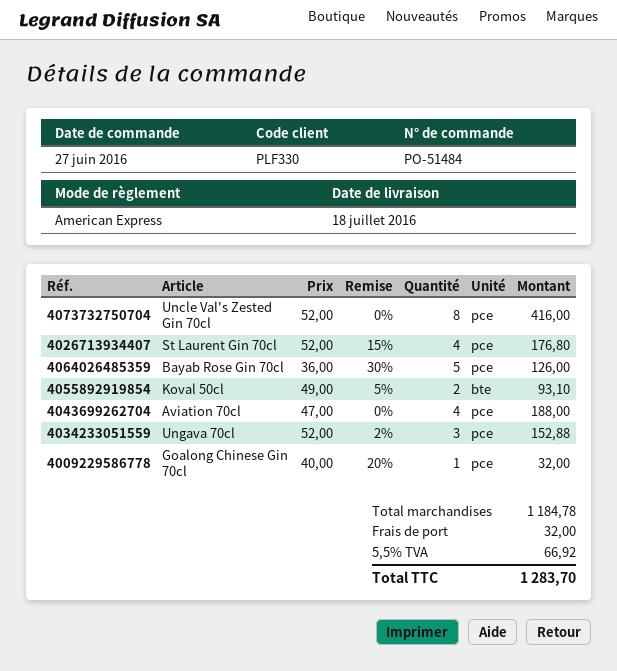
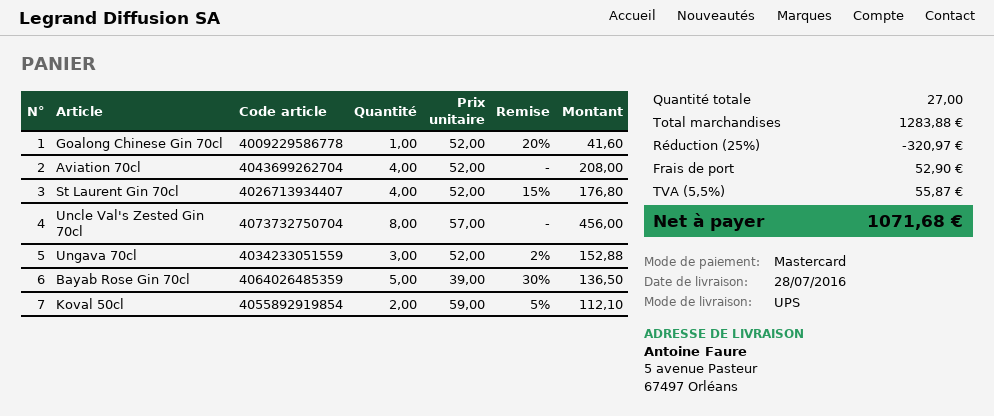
delivery date: 2016-07-18 -> 2016-07-28
payment method: American Express -> Mastercard
Uncle Val's Zested Gin 70cl: 8 x 52.00 = 416.00 -> 8 x 57.00 = 456.00
Bayab Rose Gin 70cl: 5 x 36.00 - 30% = 126.00 -> 5 x 39.00 - 30% = 136.50
Koval 50cl: 2 x 49.00 - 5% = 93.10 -> 2 x 59.00 - 5% = 112.10
Aviation 70cl: 4 x 47.00 = 188.00 -> 4 x 52.00 = 208.00
Goalong Chinese Gin 70cl: 1 x 40.00 - 20% = 32.00 -> 1 x 52.00 - 20% = 41.60
subtotal: 1184.78 -> 1283.88
discount: none -> 25% = 320.97
shipping: 32.00 -> 52.90
tax: 5.5% = 66.92 -> 5.5% = 55.87
total: 1283.70 -> 1071.68

